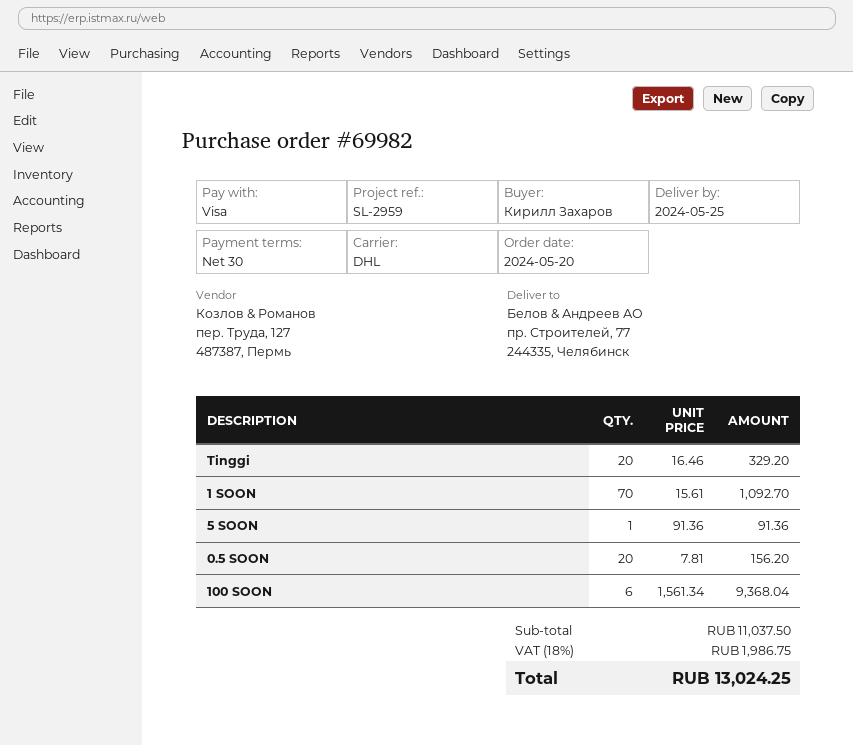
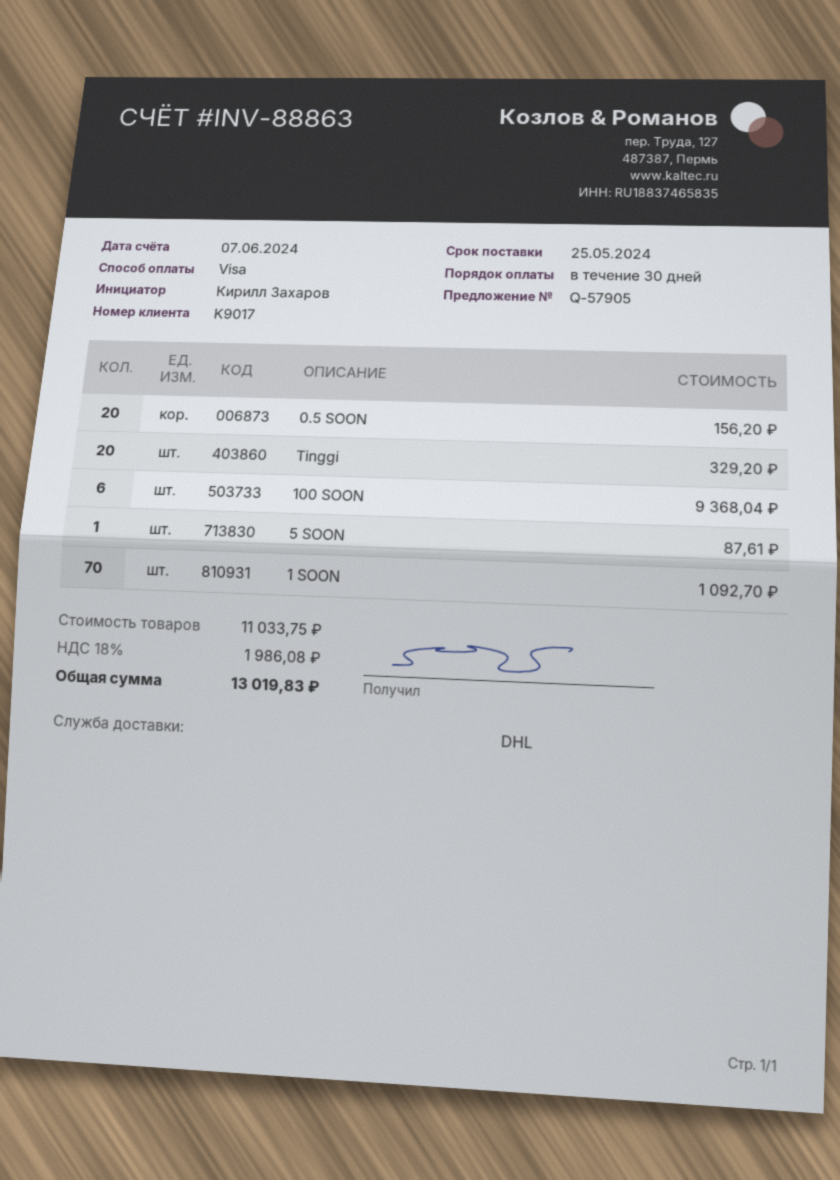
5 SOON: 1 for 91.36 -> 1 for 87.61
subtotal: 11037.50 -> 11033.75
tax: 18% = 1986.75 -> 18% = 1986.08
total: 13024.25 -> 13019.83

